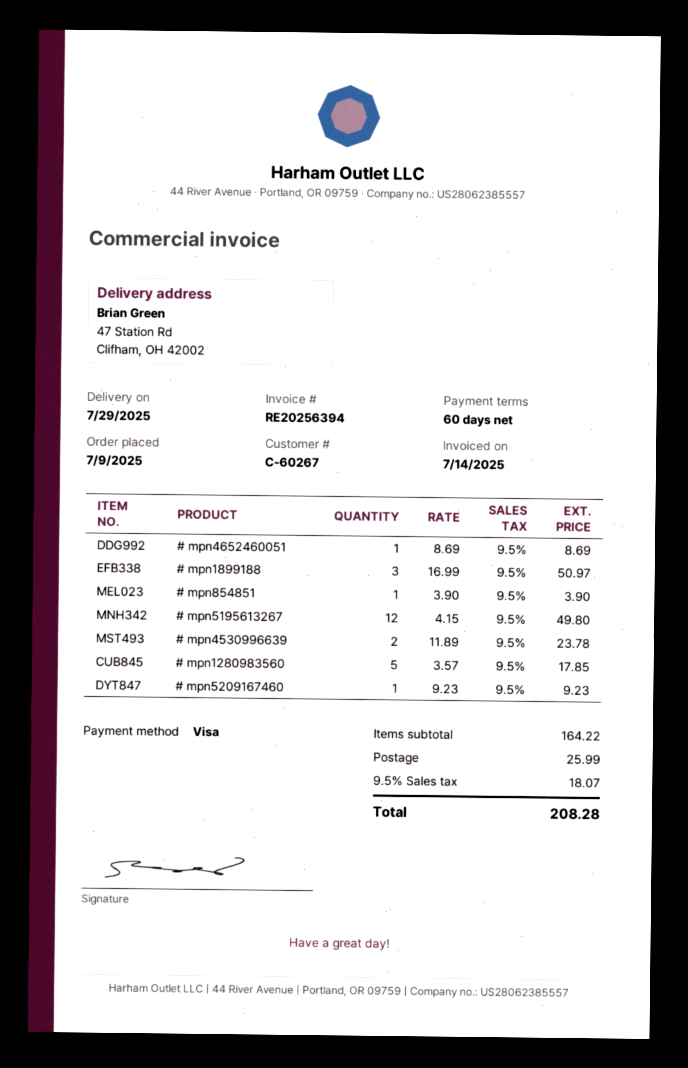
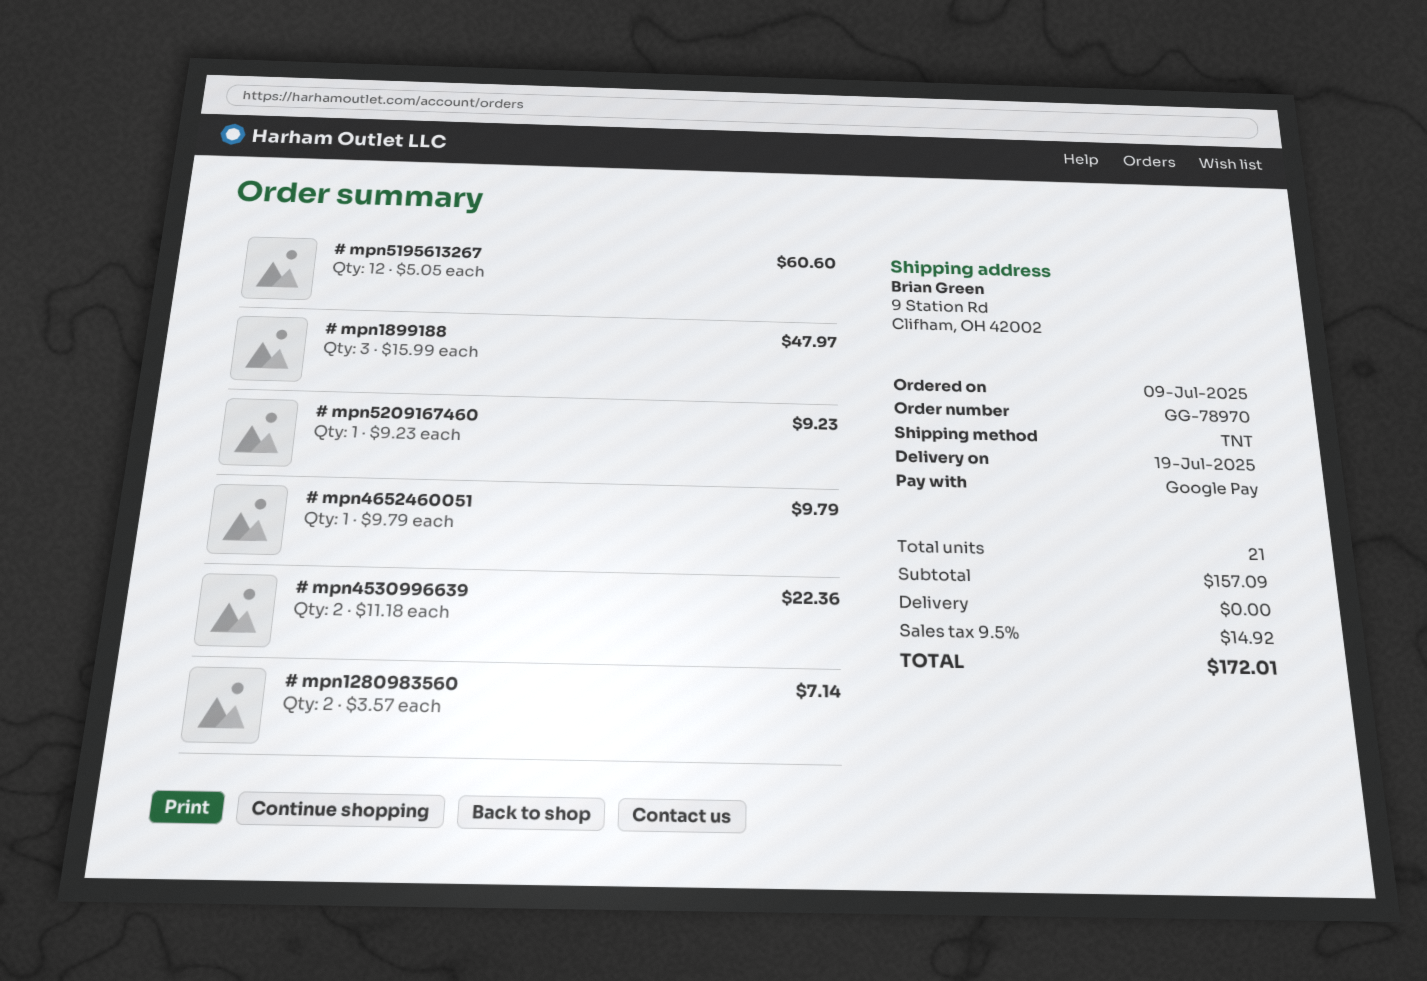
delivery date: 2025-07-29 -> 2025-07-19
payment method: Visa -> Google Pay
ship to: 47 Station Rd, Clifham, OH 42002 -> 9 Station Rd, Clifham, OH 42002
# mpn4652460051: 1 x 8.69 = 8.69 -> 1 x 9.79 = 9.79
# mpn1899188: 3 x 16.99 = 50.97 -> 3 x 15.99 = 47.97
# mpn854851: 1 x 3.90 = 3.90 -> none
# mpn5195613267: 12 x 4.15 = 49.80 -> 12 x 5.05 = 60.60
# mpn4530996639: 2 x 11.89 = 23.78 -> 2 x 11.18 = 22.36
# mpn1280983560: 5 x 3.57 = 17.85 -> 2 x 3.57 = 7.14
subtotal: 164.22 -> 157.09
shipping: 25.99 -> 0.00
tax: 9.5% = 18.07 -> 9.5% = 14.92
total: 208.28 -> 172.01

